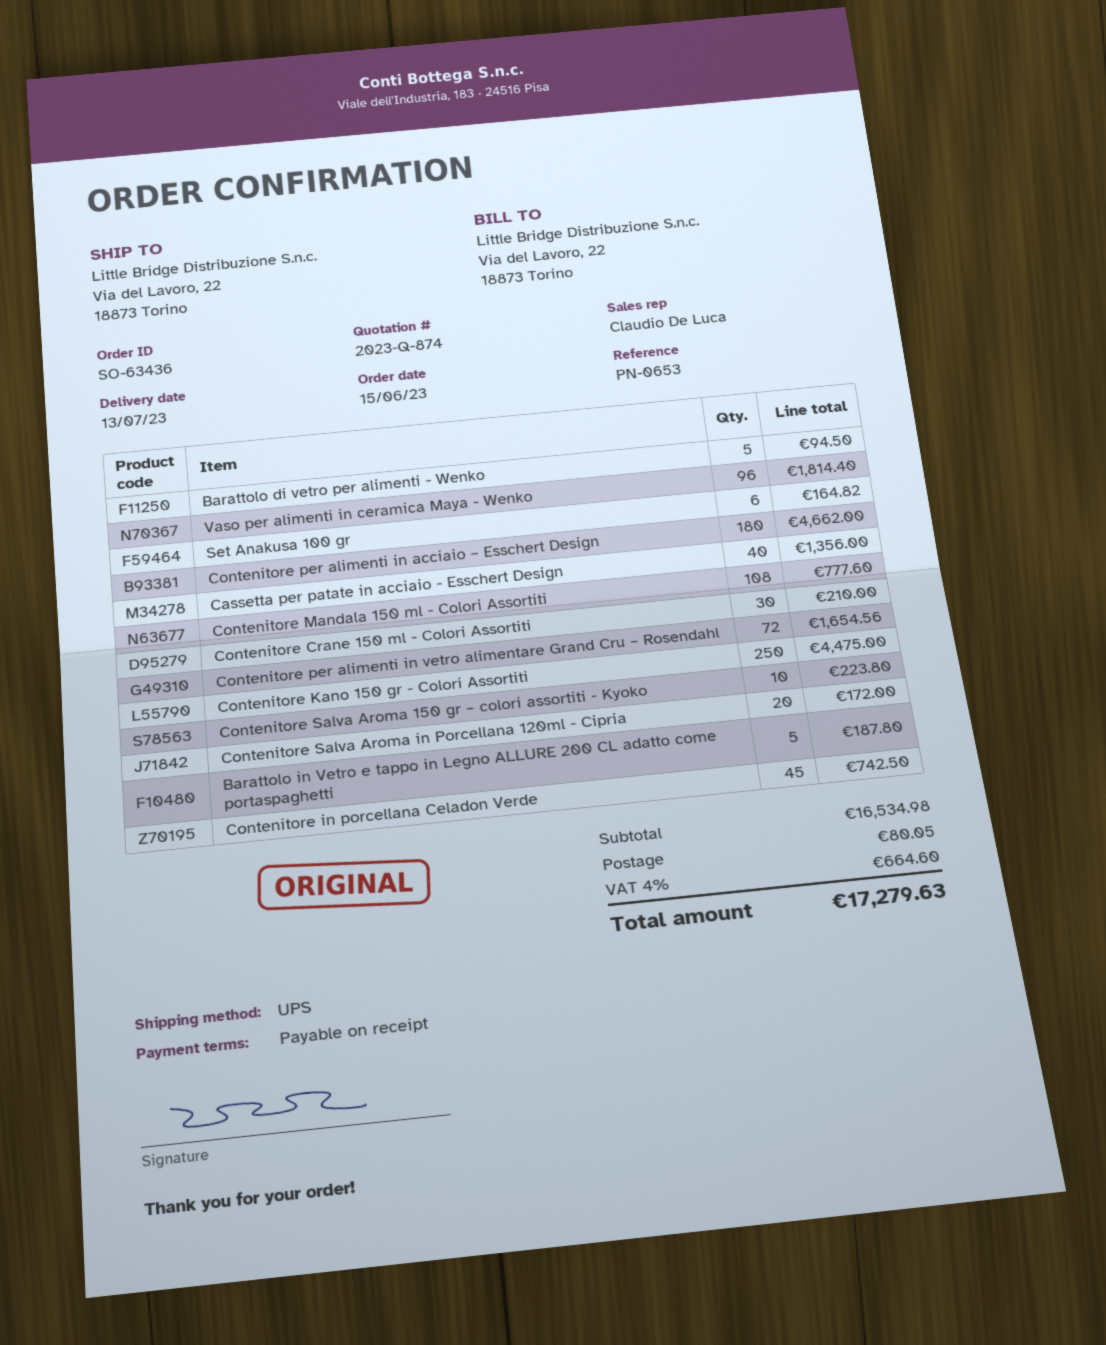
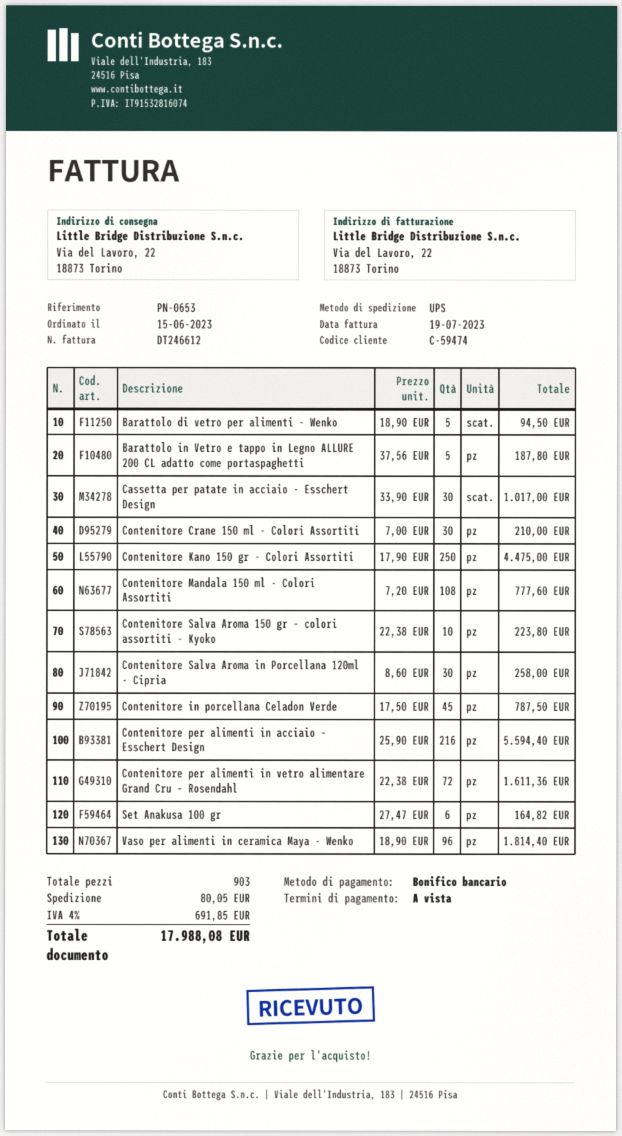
Contenitore per alimenti in acciaio – Esschert Design: 180 for 4662.00 -> 216 for 5594.40
Cassetta per patate in acciaio - Esschert Design: 40 for 1356.00 -> 30 for 1017.00
Contenitore per alimenti in vetro alimentare Grand Cru – Rosendahl: 72 for 1654.56 -> 72 for 1611.36
Contenitore Salva Aroma in Porcellana 120ml - Cipria: 20 for 172.00 -> 30 for 258.00
Contenitore in porcellana Celadon Verde: 45 for 742.50 -> 45 for 787.50
tax: 4% = 664.60 -> 4% = 691.85
total: 17279.63 -> 17988.08

